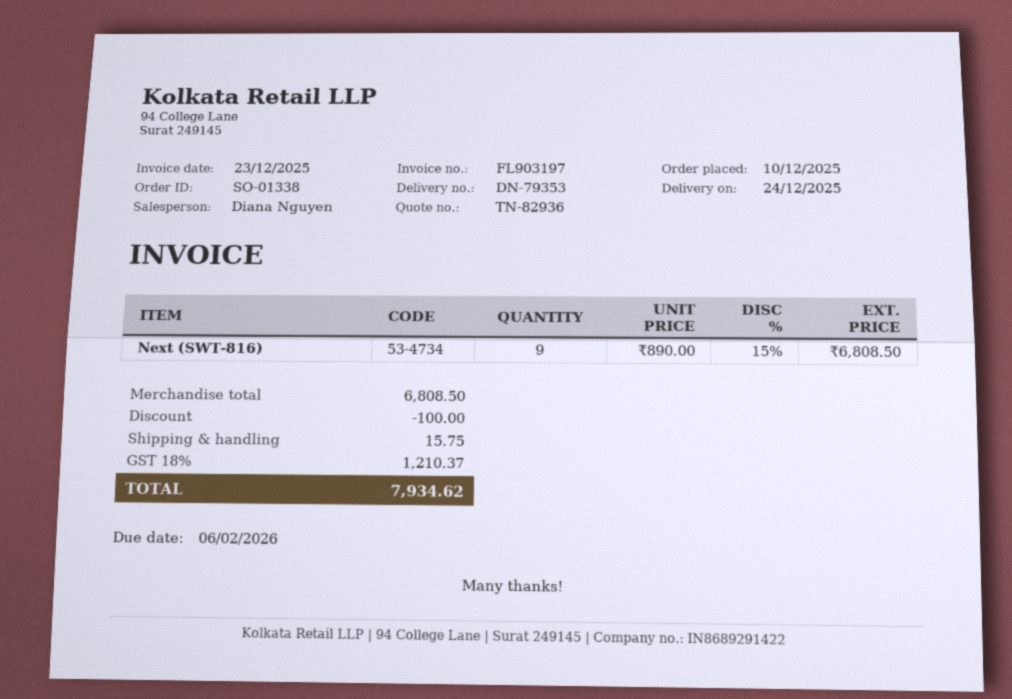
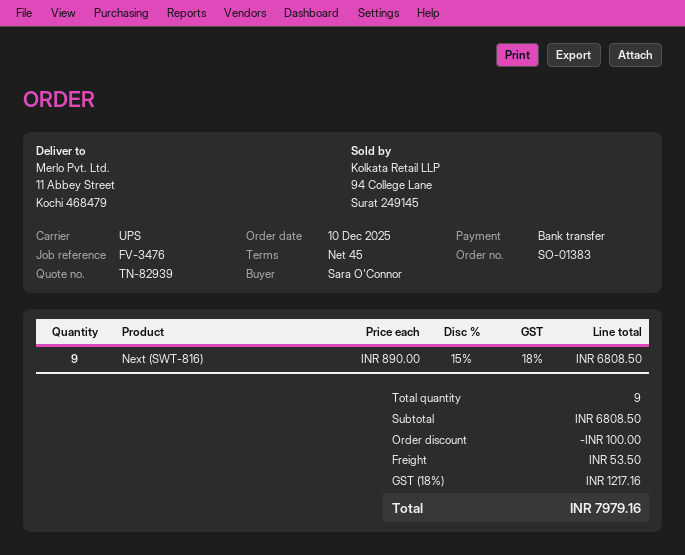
quote number: TN-82936 -> TN-82939
order number: SO-01338 -> SO-01383
shipping: 15.75 -> 53.50
tax: 18% = 1210.37 -> 18% = 1217.16
total: 7934.62 -> 7979.16

